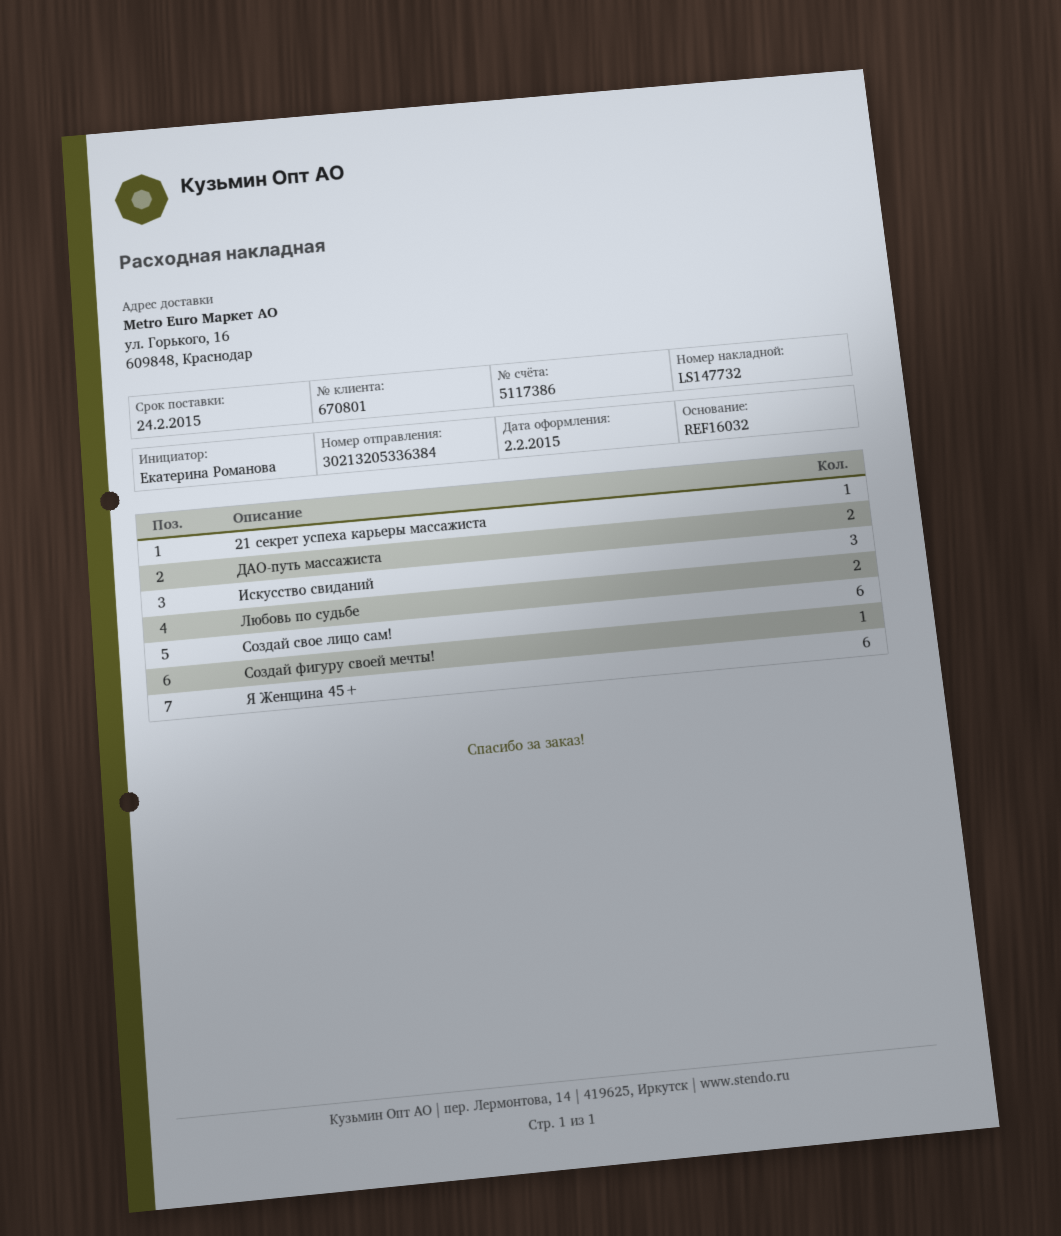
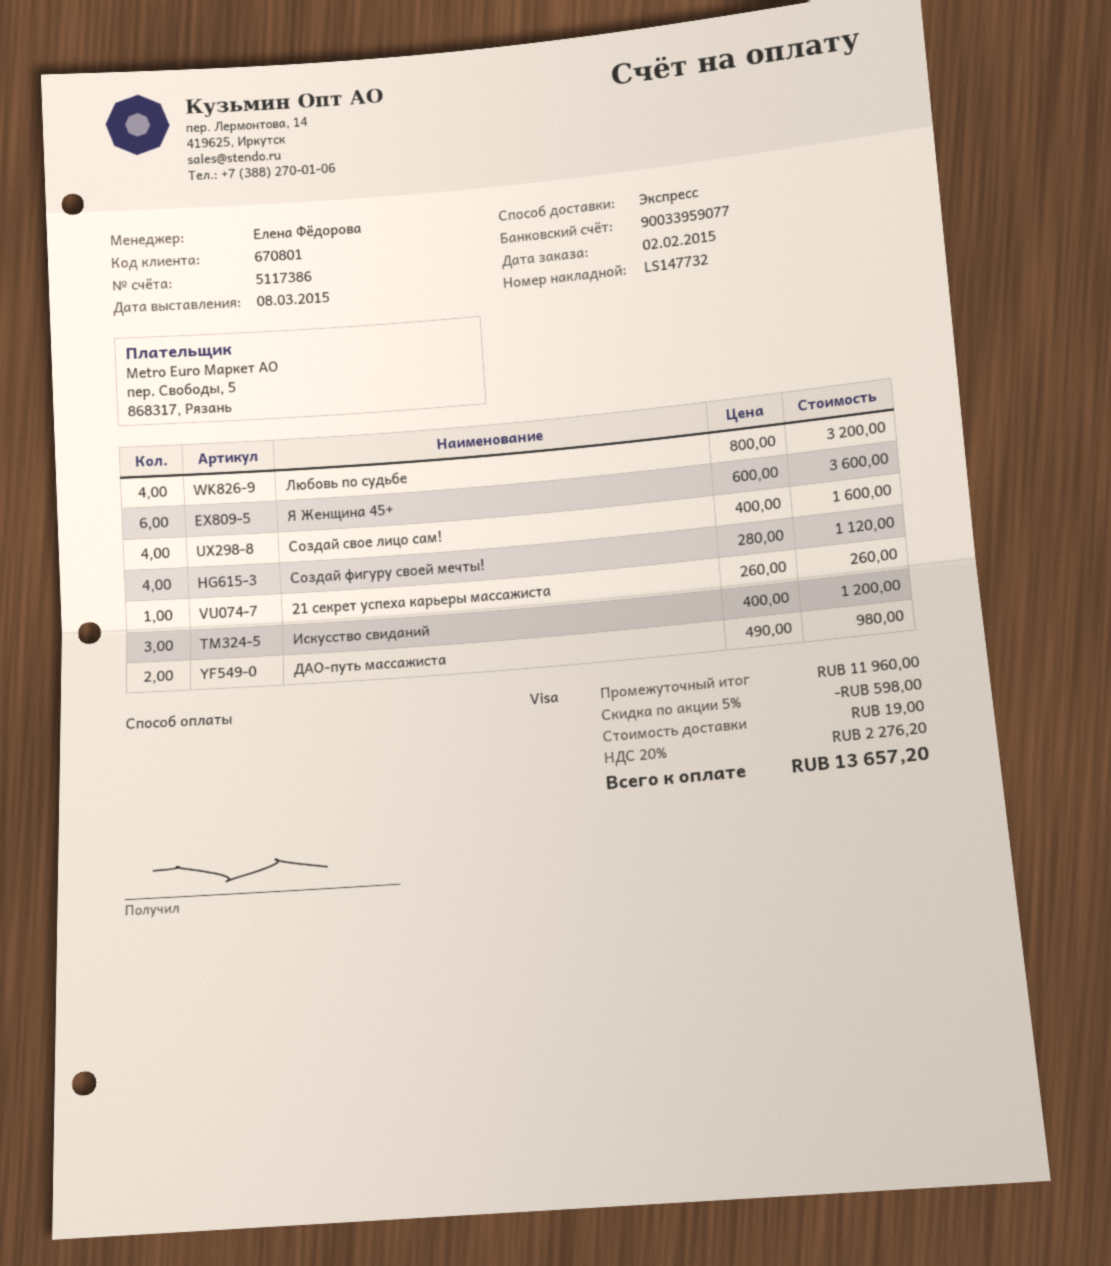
Любовь по судьбе: 2 -> 4
Создай свое лицо сам!: 6 -> 4
Создай фигуру своей мечты!: 1 -> 4

